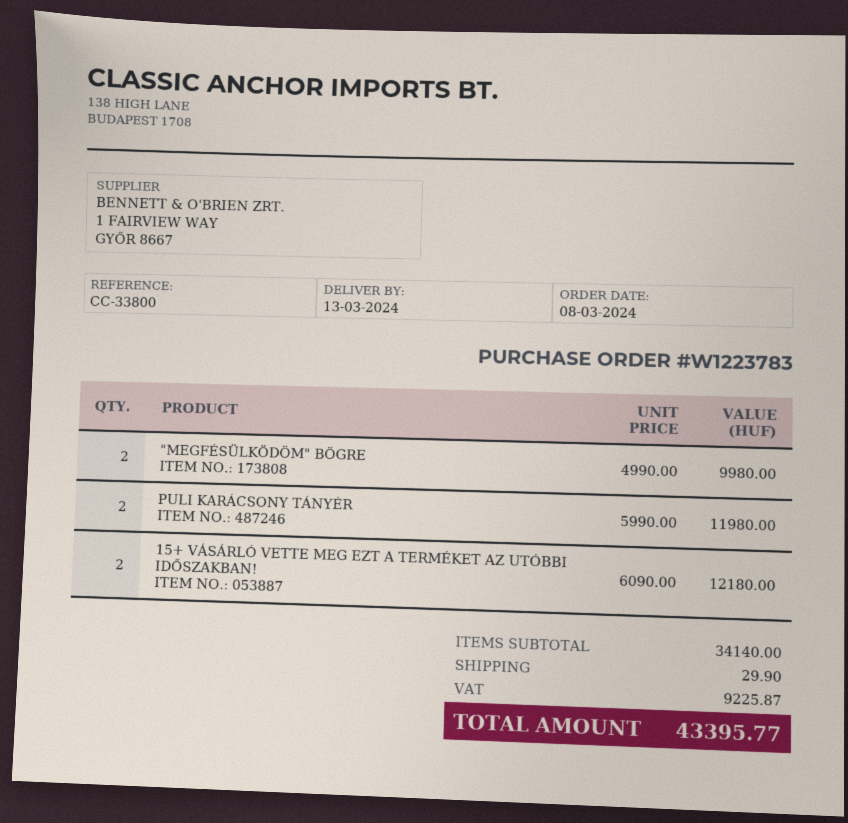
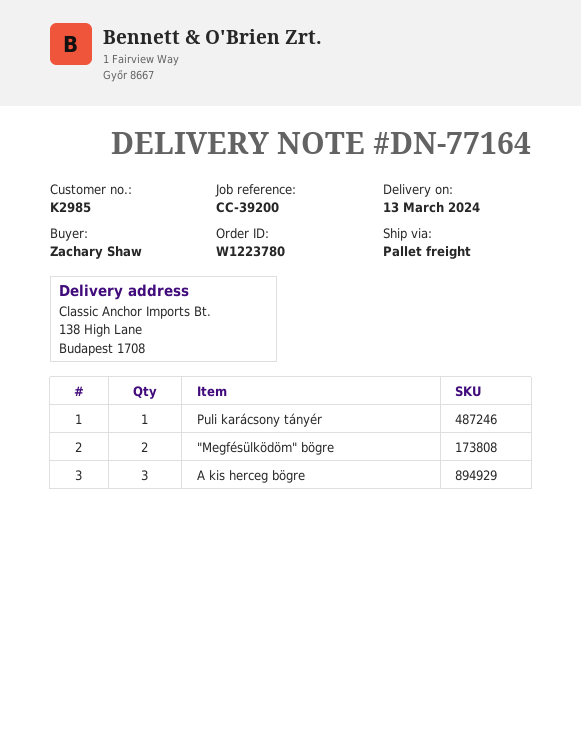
order number: W1223783 -> W1223780
reference: CC-33800 -> CC-39200
PULI KARÁCSONY TÁNYÉR: 2 -> 1
15+ VÁSÁRLÓ VETTE MEG EZT A TERMÉKET AZ UTÓBBI IDŐSZAKBAN!: 2 -> none
A kis herceg bögre: none -> 3

